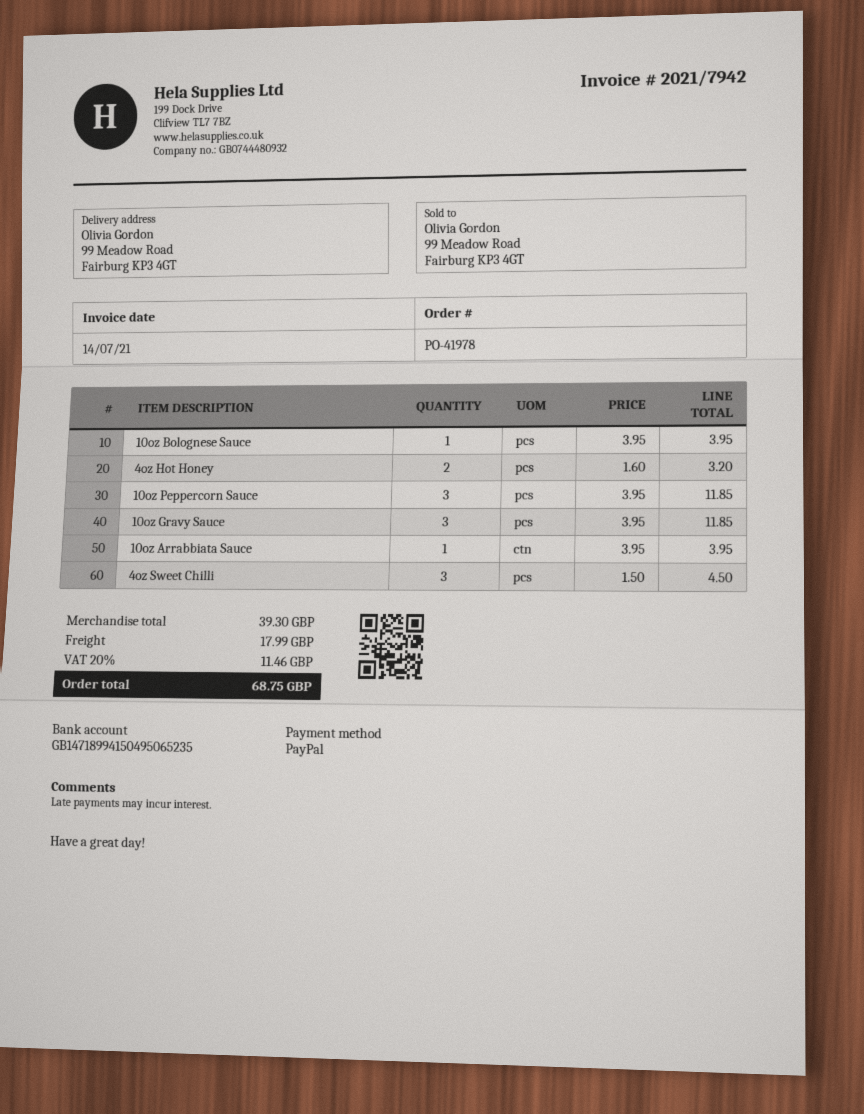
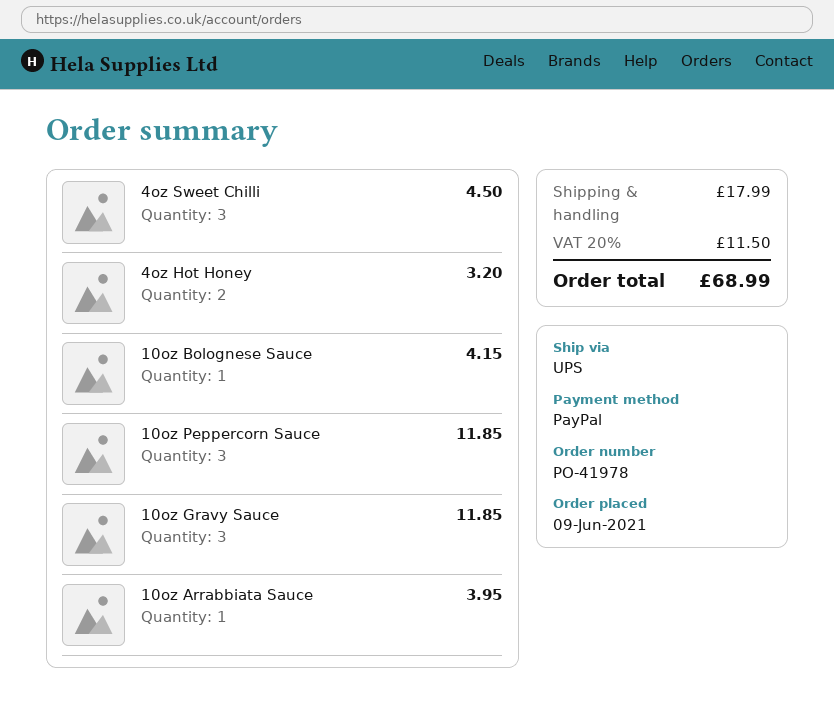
10oz Bolognese Sauce: 1 for 3.95 -> 1 for 4.15
tax: 20% = 11.46 -> 20% = 11.50
total: 68.75 -> 68.99

